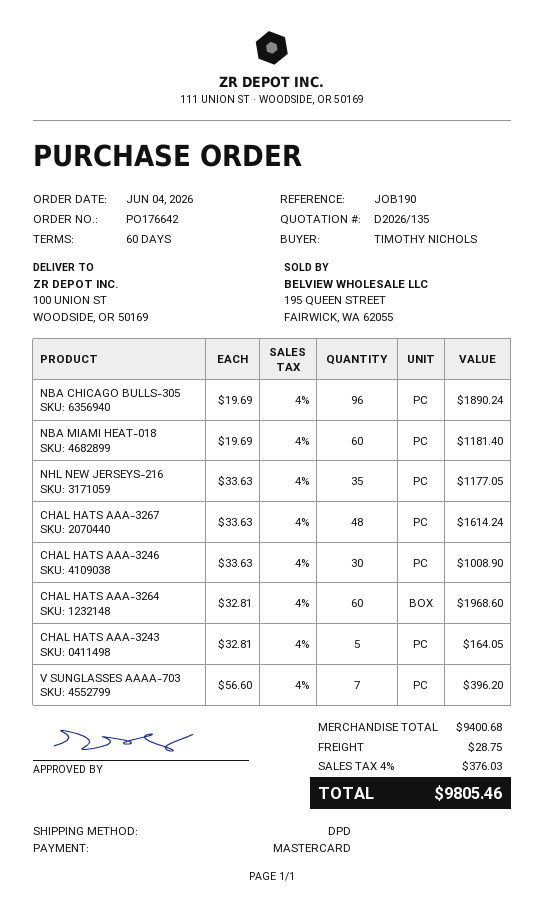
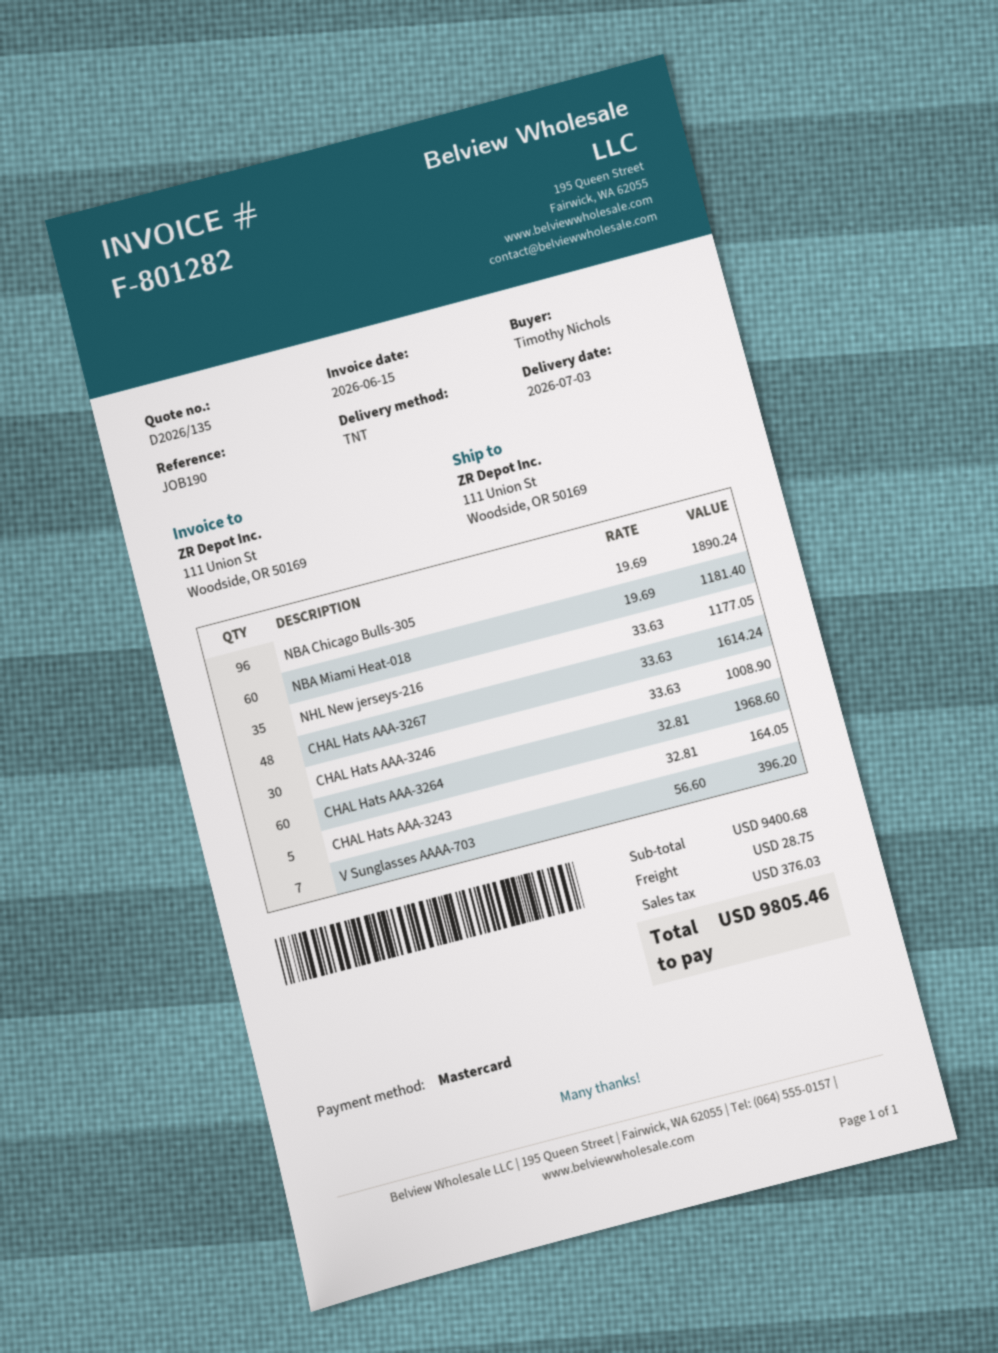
shipping method: DPD -> TNT
ship to: 100 UNION ST, WOODSIDE, OR 50169 -> 111 Union St, Woodside, OR 50169

